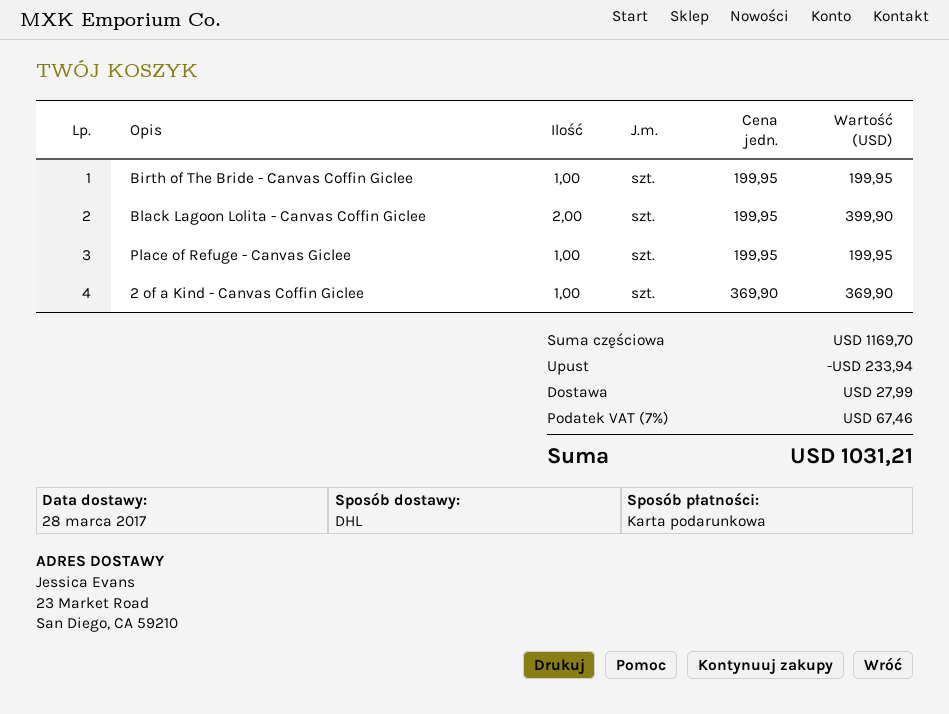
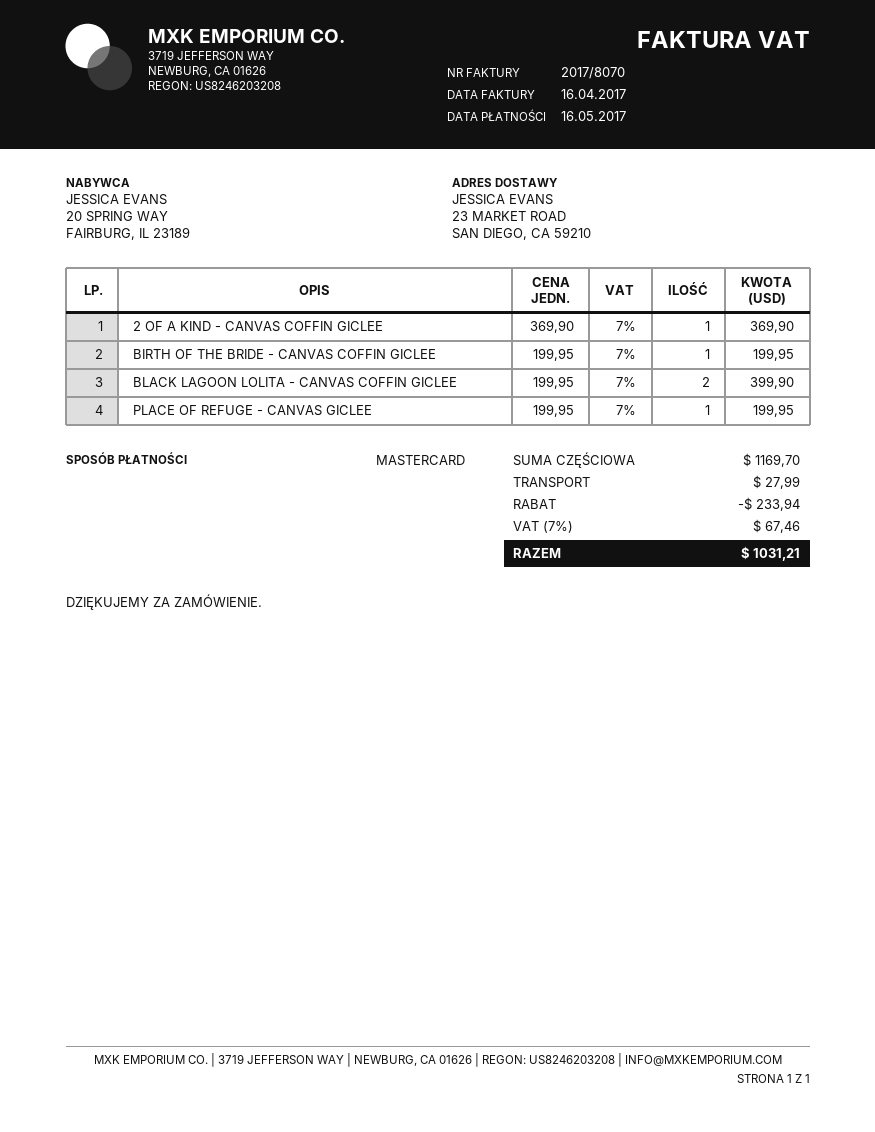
payment method: gift card -> Mastercard

